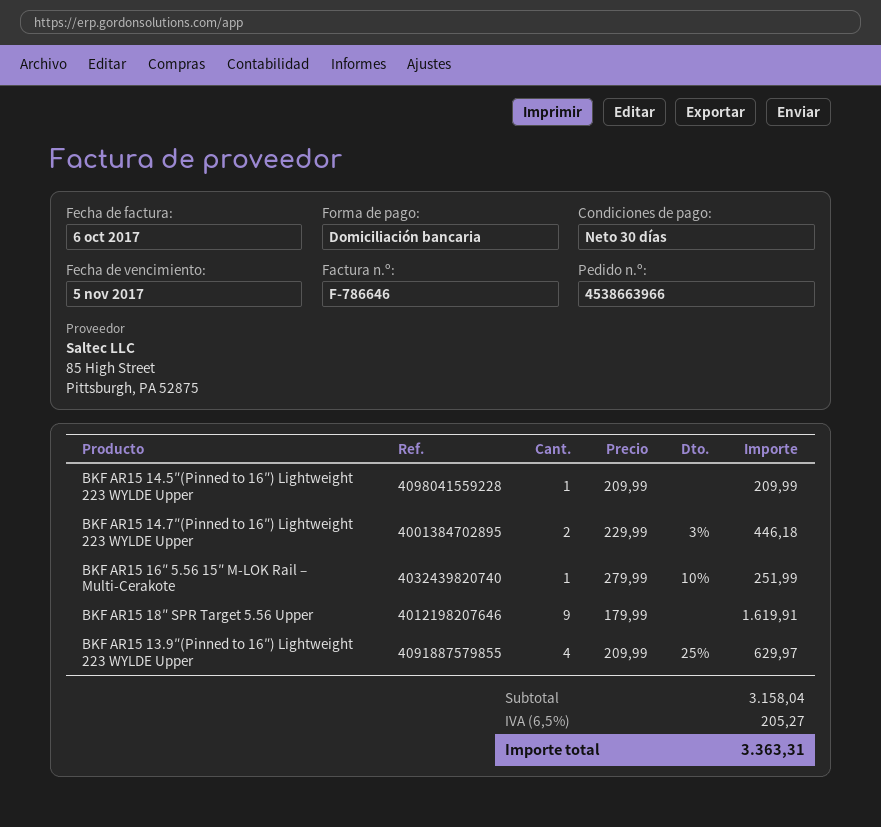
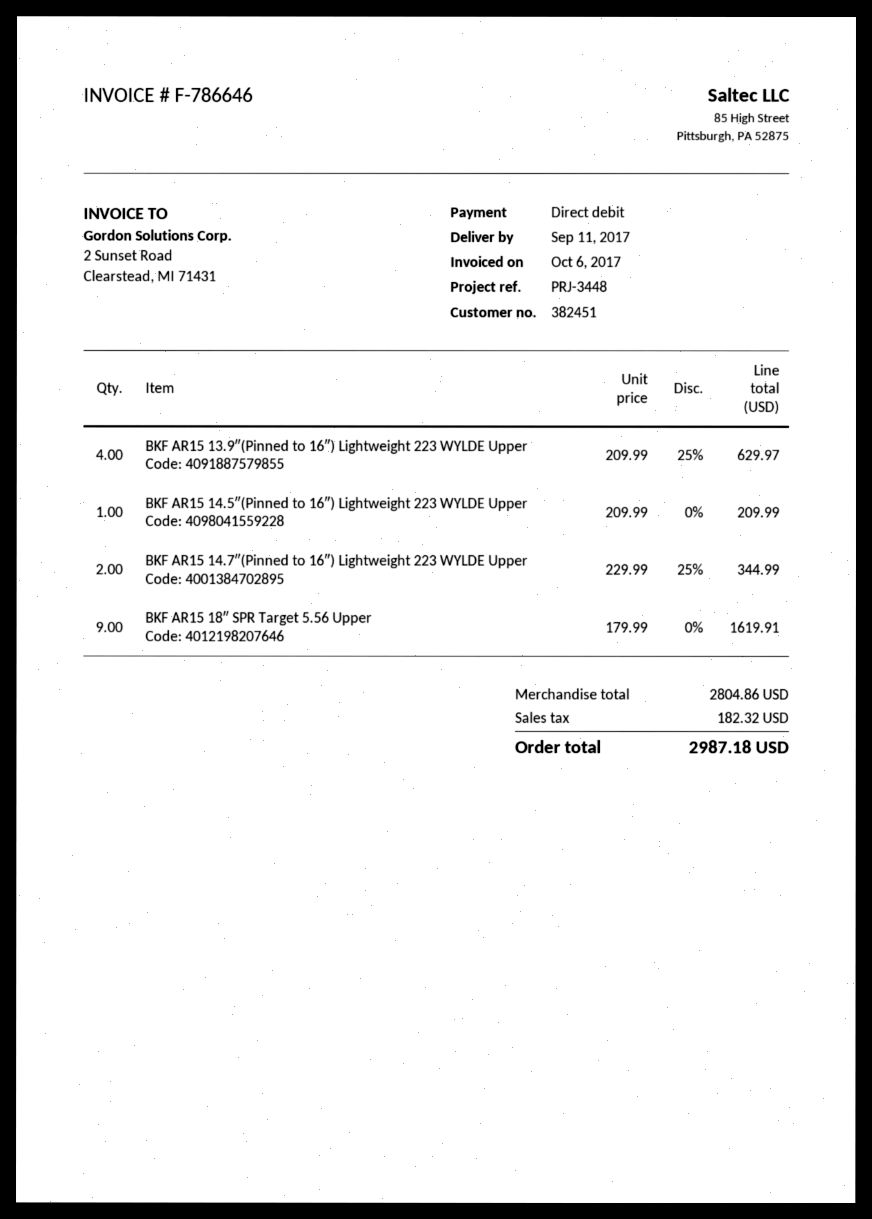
BKF AR15 14.7″(Pinned to 16″) Lightweight 223 WYLDE Upper: 2 x 229.99 - 3% = 446.18 -> 2 x 229.99 - 25% = 344.99
BKF AR15 16″ 5.56 15″ M-LOK Rail – Multi-Cerakote: 1 x 279.99 - 10% = 251.99 -> none
subtotal: 3158.04 -> 2804.86
tax: 205.27 -> 182.32
total: 3363.31 -> 2987.18

